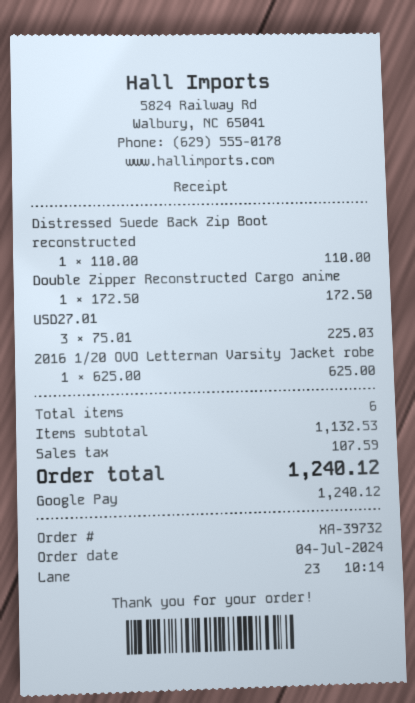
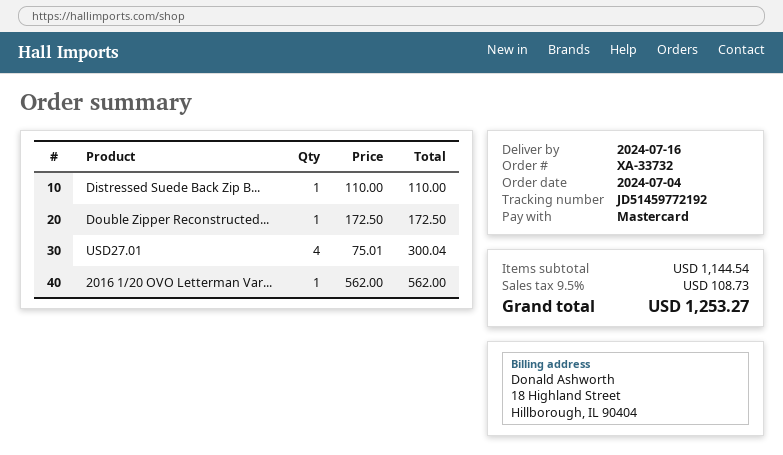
order number: XA-39732 -> XA-33732
payment method: Google Pay -> Mastercard
USD27.01: 3 x 75.01 = 225.03 -> 4 x 75.01 = 300.04
2016 1/20 OVO Letterman Varsity Jacket robe: 1 x 625.00 = 625.00 -> 1 x 562.00 = 562.00
subtotal: 1132.53 -> 1144.54
tax: 107.59 -> 108.73
total: 1240.12 -> 1253.27

